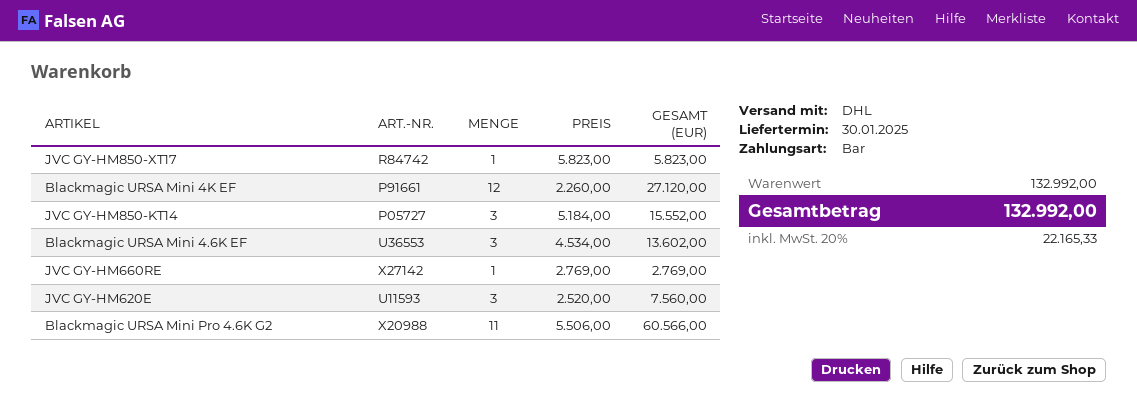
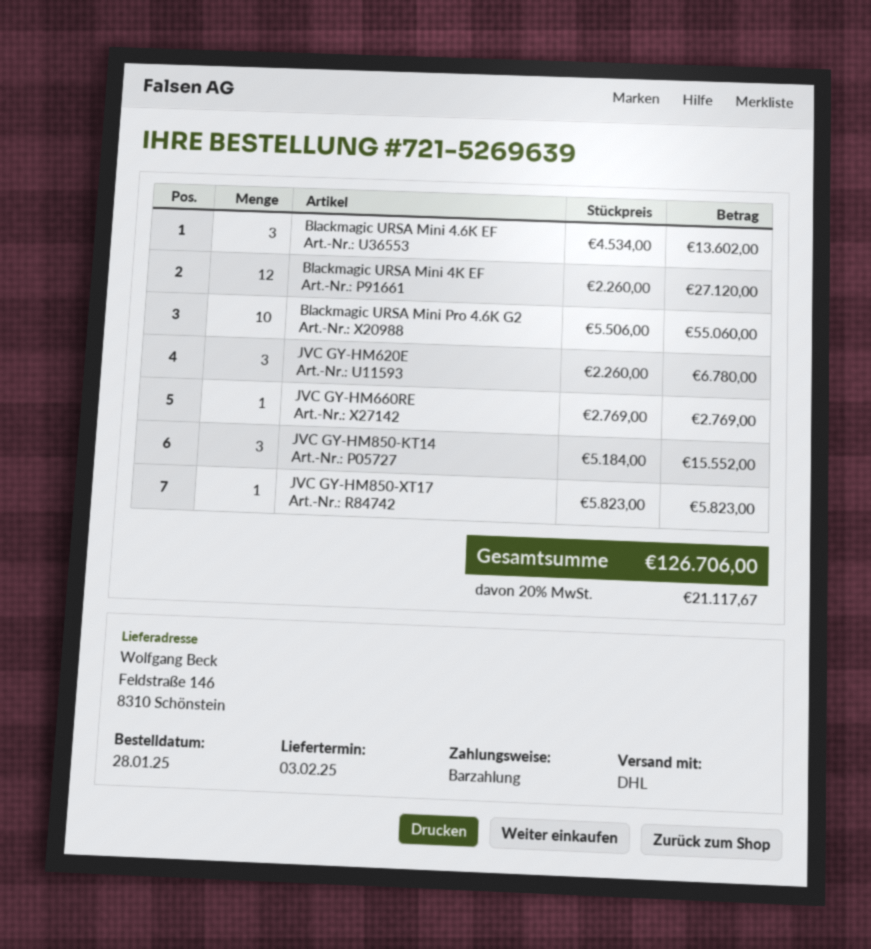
delivery date: 2025-01-30 -> 2025-02-03
JVC GY-HM620E: 3 x 2520.00 = 7560.00 -> 3 x 2260.00 = 6780.00
Blackmagic URSA Mini Pro 4.6K G2: 11 x 5506.00 = 60566.00 -> 10 x 5506.00 = 55060.00
tax: 20% = 22165.33 -> 20% = 21117.67
total: 132992.00 -> 126706.00

